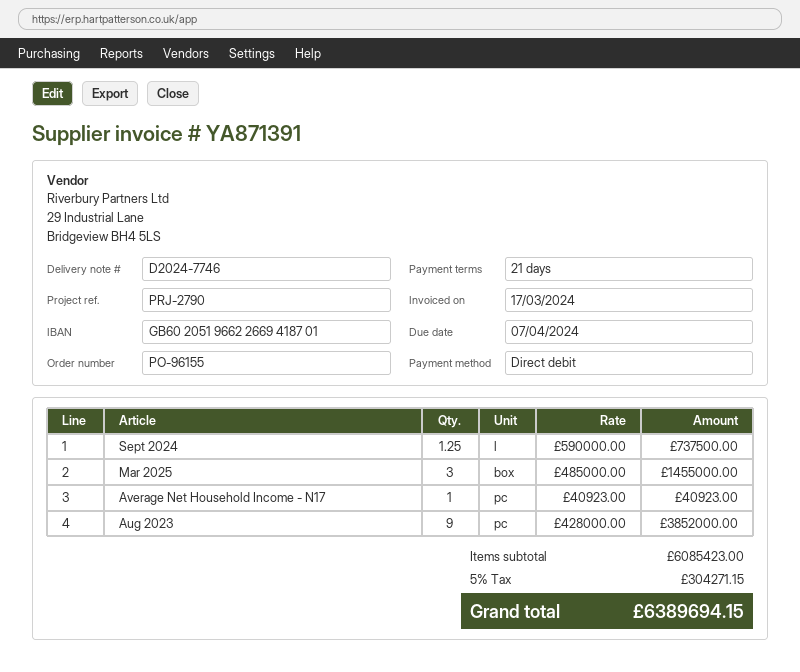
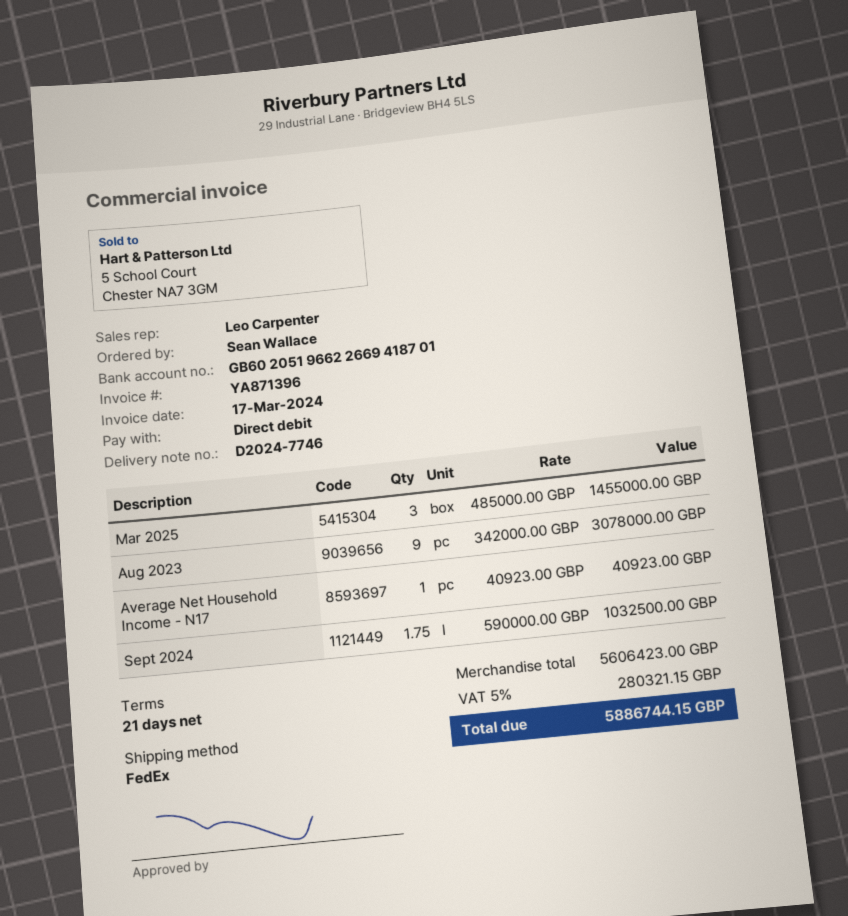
invoice number: YA871391 -> YA871396
Sept 2024: 1.25 x 590000.00 = 737500.00 -> 1.75 x 590000.00 = 1032500.00
Aug 2023: 9 x 428000.00 = 3852000.00 -> 9 x 342000.00 = 3078000.00
subtotal: 6085423.00 -> 5606423.00
tax: 5% = 304271.15 -> 5% = 280321.15
total: 6389694.15 -> 5886744.15

